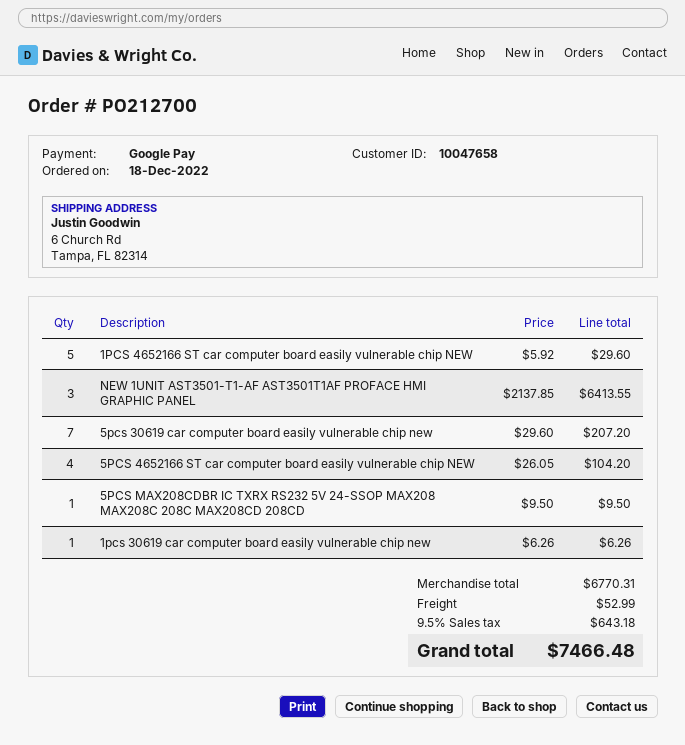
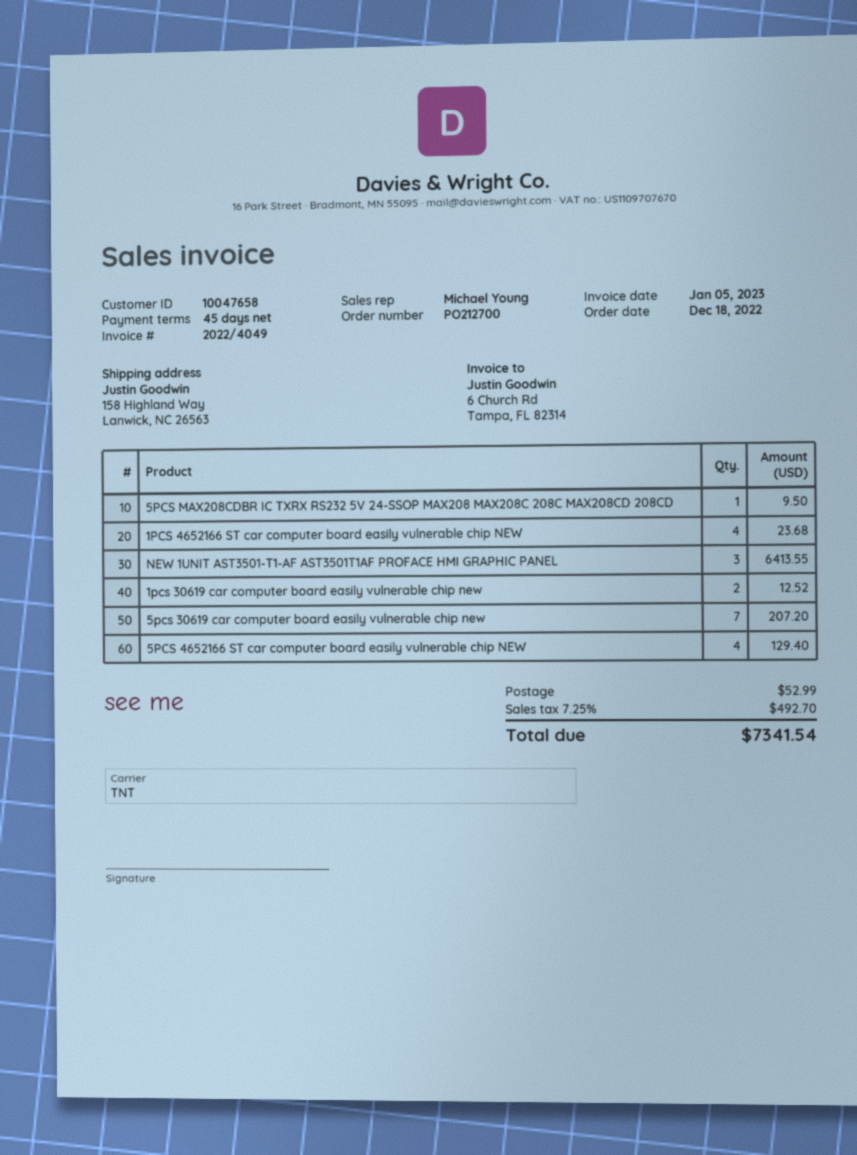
ship to: 6 Church Rd, Tampa, FL 82314 -> 158 Highland Way, Lanwick, NC 26563
1PCS 4652166 ST car computer board easily vulnerable chip NEW: 5 for 29.60 -> 4 for 23.68
5PCS 4652166 ST car computer board easily vulnerable chip NEW: 4 for 104.20 -> 4 for 129.40
1pcs 30619 car computer board easily vulnerable chip new: 1 for 6.26 -> 2 for 12.52
tax: 9.5% = 643.18 -> 7.25% = 492.70
total: 7466.48 -> 7341.54

